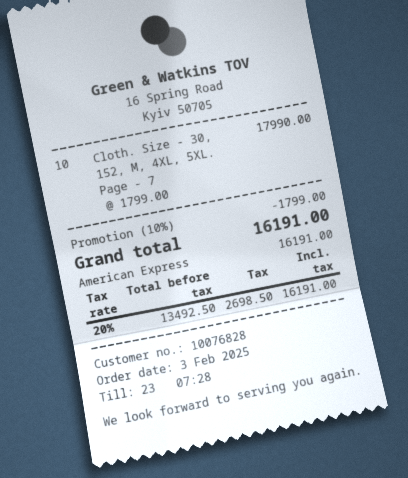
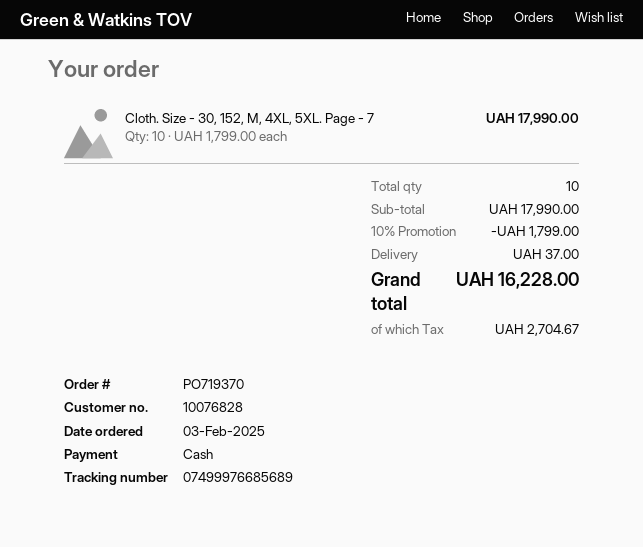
payment method: American Express -> cash
shipping: none -> 37.00
tax: 2698.50 -> 2704.67
total: 16191.00 -> 16228.00

